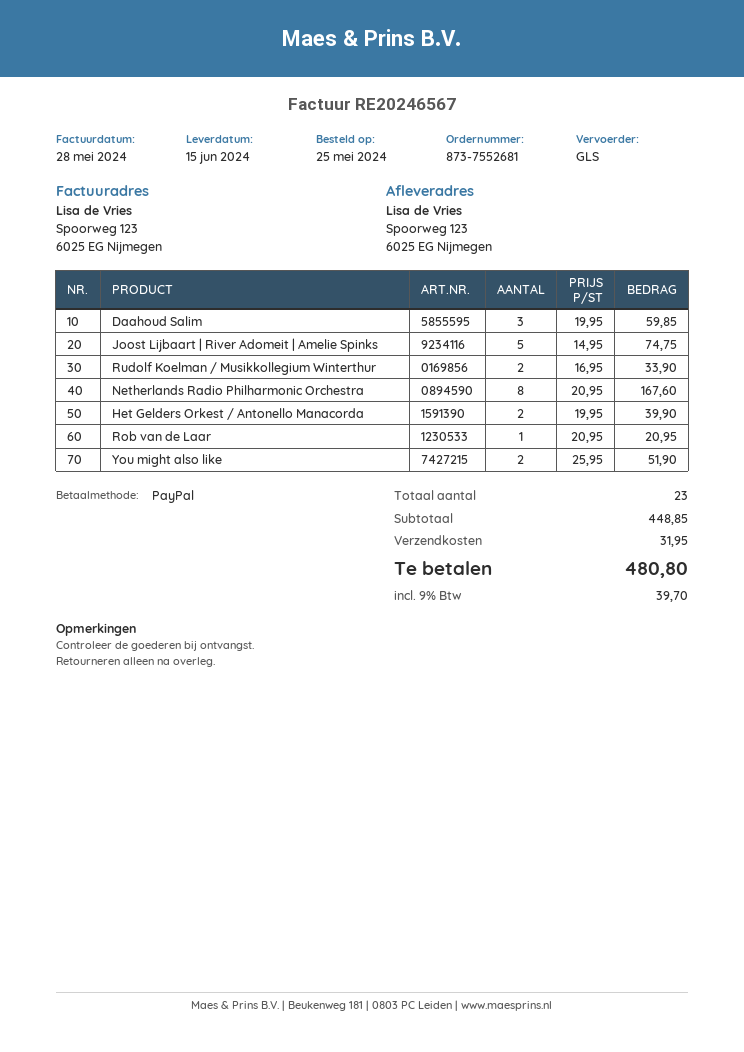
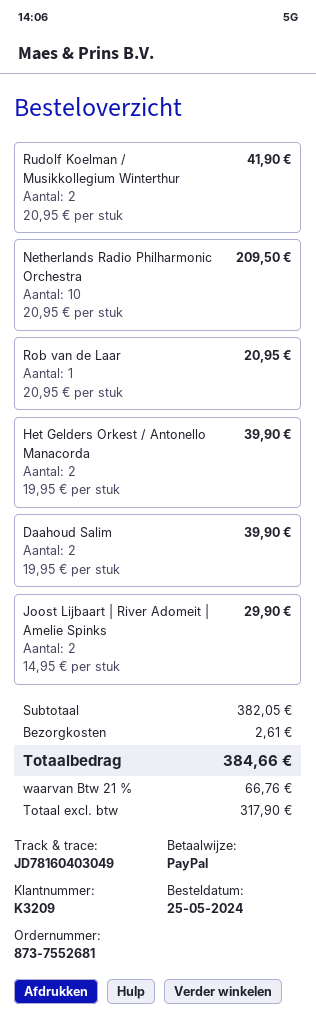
Daahoud Salim: 3 x 19.95 = 59.85 -> 2 x 19.95 = 39.90
Joost Lijbaart | River Adomeit | Amelie Spinks: 5 x 14.95 = 74.75 -> 2 x 14.95 = 29.90
Rudolf Koelman / Musikkollegium Winterthur: 2 x 16.95 = 33.90 -> 2 x 20.95 = 41.90
Netherlands Radio Philharmonic Orchestra: 8 x 20.95 = 167.60 -> 10 x 20.95 = 209.50
You might also like: 2 x 25.95 = 51.90 -> none
subtotal: 448.85 -> 382.05
shipping: 31.95 -> 2.61
tax: 9% = 39.70 -> 21% = 66.76
total: 480.80 -> 384.66

